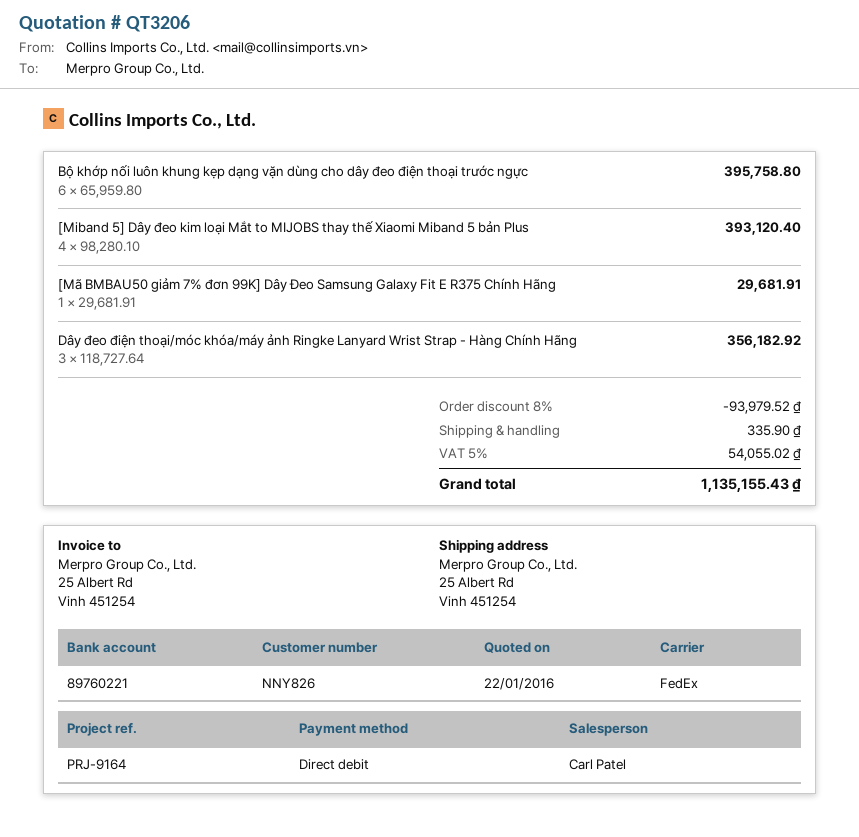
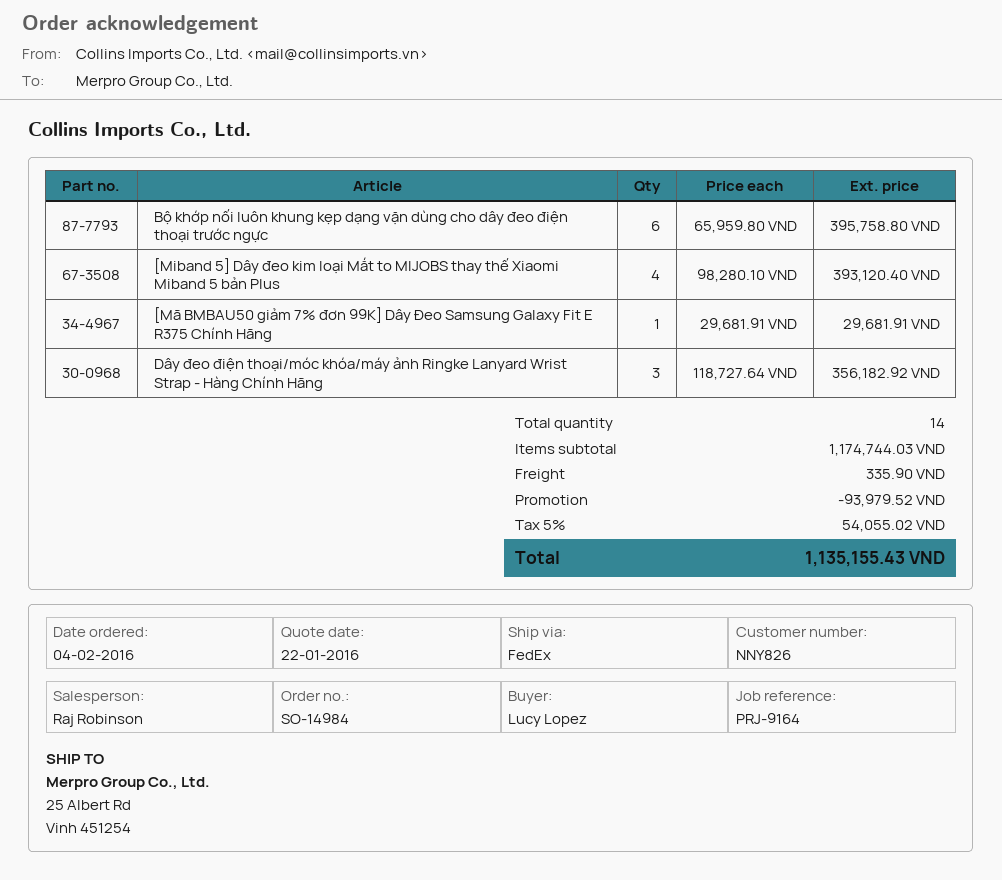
sales rep: Carl Patel -> Raj Robinson

